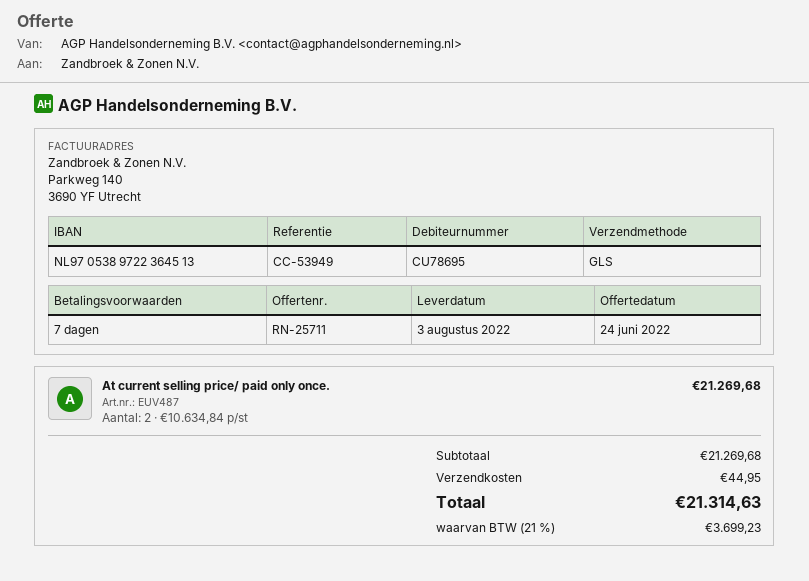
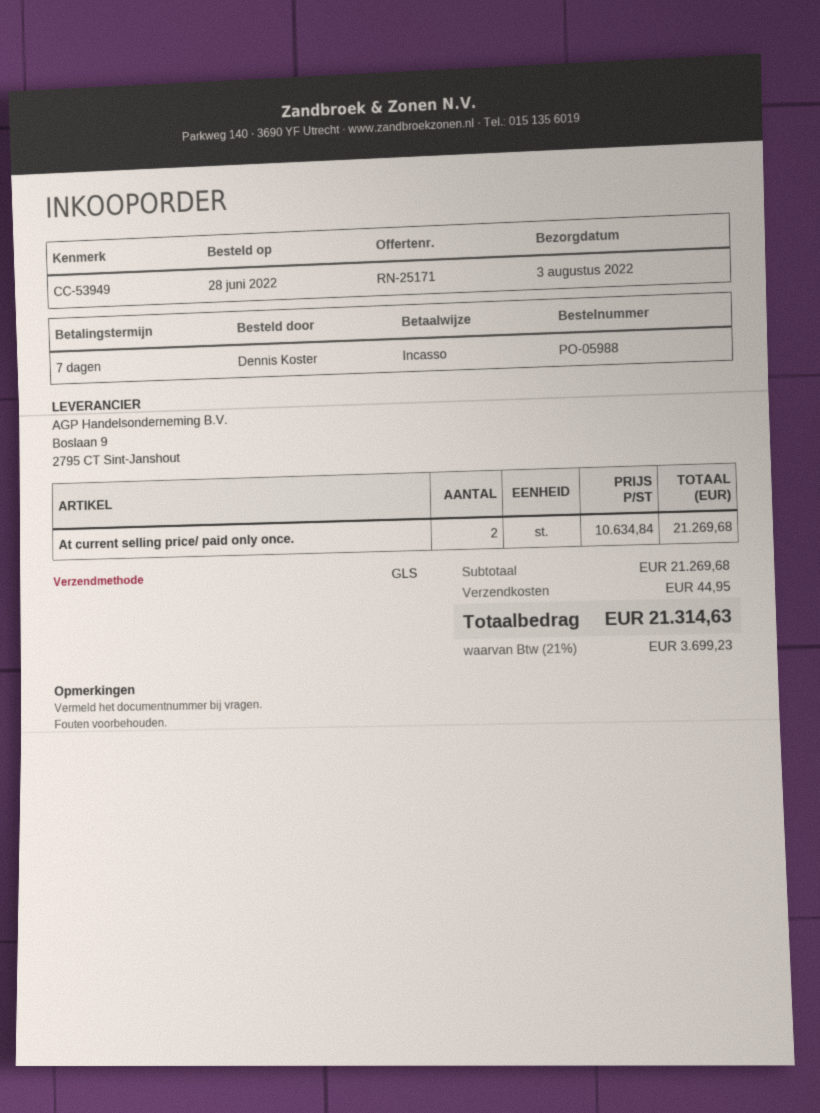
quote number: RN-25711 -> RN-25171

